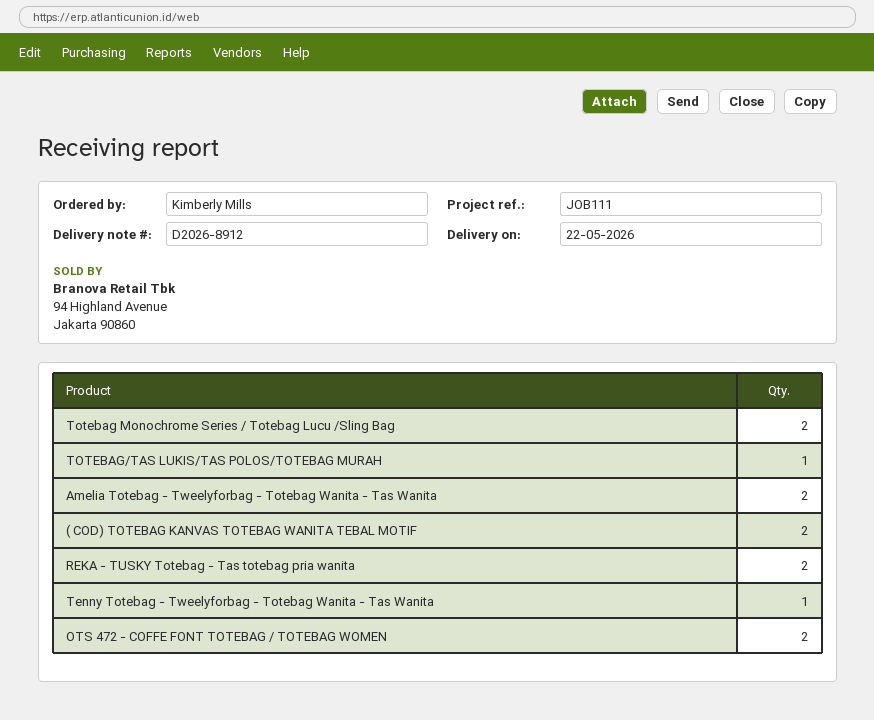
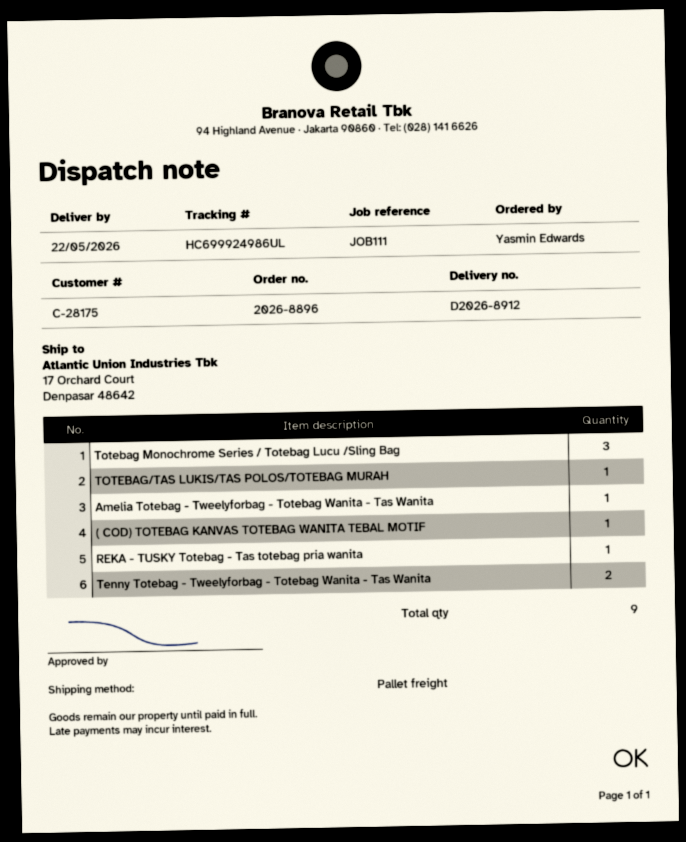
ordered by: Kimberly Mills -> Yasmin Edwards
Totebag Monochrome Series / Totebag Lucu /Sling Bag: 2 -> 3
Amelia Totebag - Tweelyforbag - Totebag Wanita - Tas Wanita: 2 -> 1
( COD) TOTEBAG KANVAS TOTEBAG WANITA TEBAL MOTIF: 2 -> 1
REKA - TUSKY Totebag - Tas totebag pria wanita: 2 -> 1
Tenny Totebag - Tweelyforbag - Totebag Wanita - Tas Wanita: 1 -> 2
OTS 472 - COFFE FONT TOTEBAG / TOTEBAG WOMEN: 2 -> none

